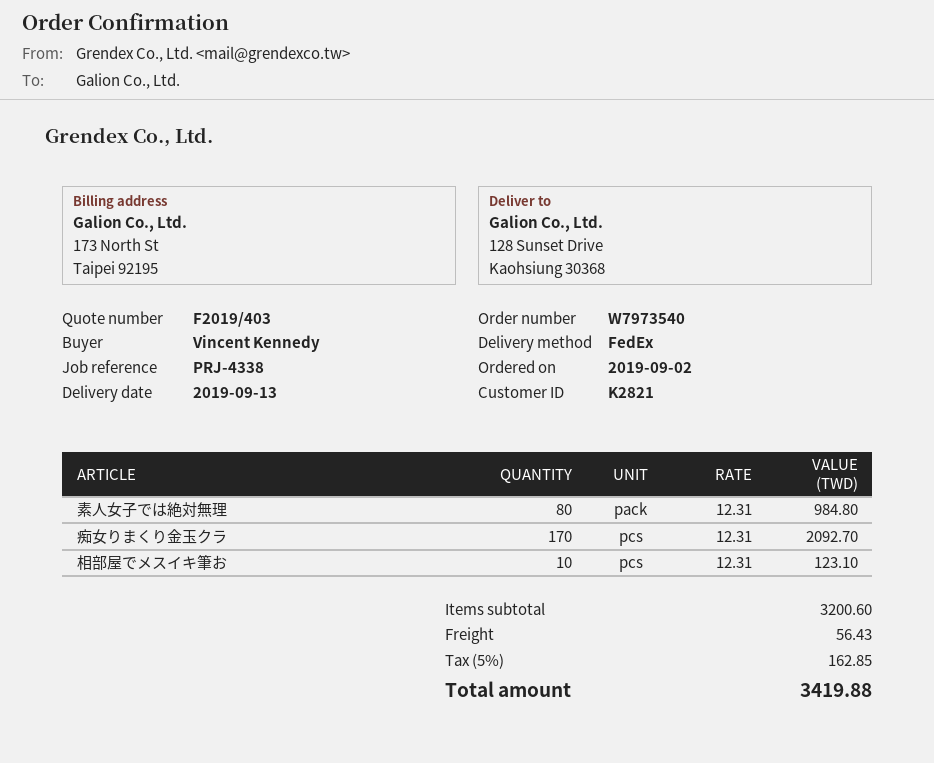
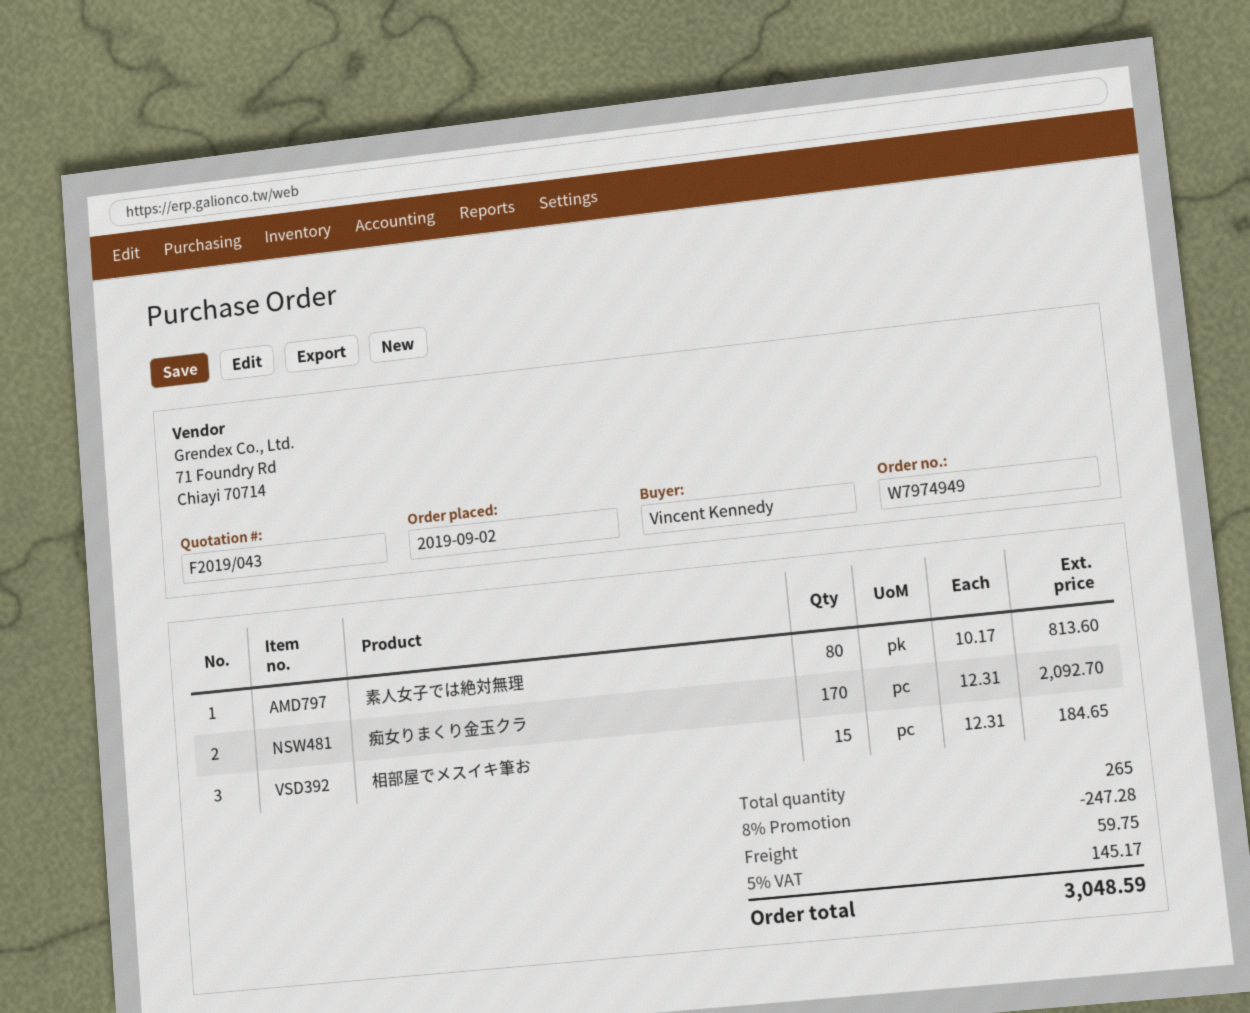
quote number: F2019/403 -> F2019/043
order number: W7973540 -> W7974949
素人女子では絶対無理: 80 x 12.31 = 984.80 -> 80 x 10.17 = 813.60
相部屋でメスイキ筆お: 10 x 12.31 = 123.10 -> 15 x 12.31 = 184.65
discount: none -> 8% = 247.28
shipping: 56.43 -> 59.75
tax: 5% = 162.85 -> 5% = 145.17
total: 3419.88 -> 3048.59

